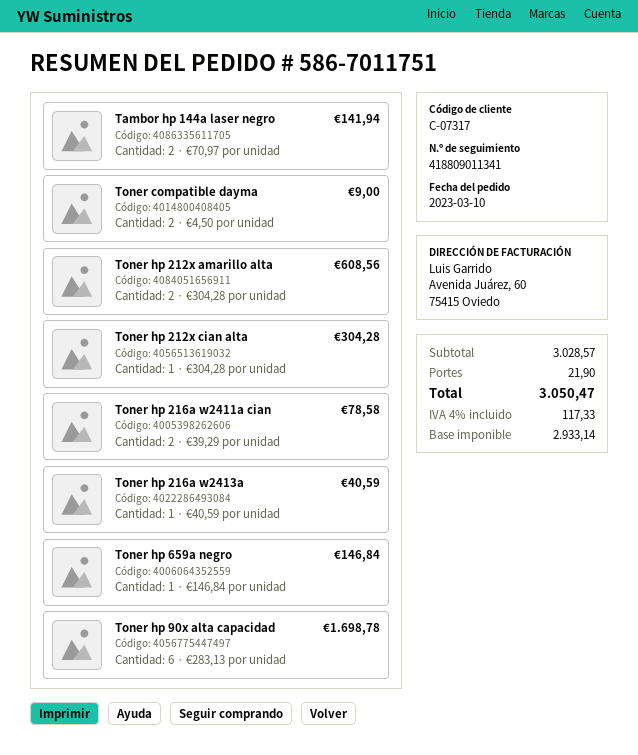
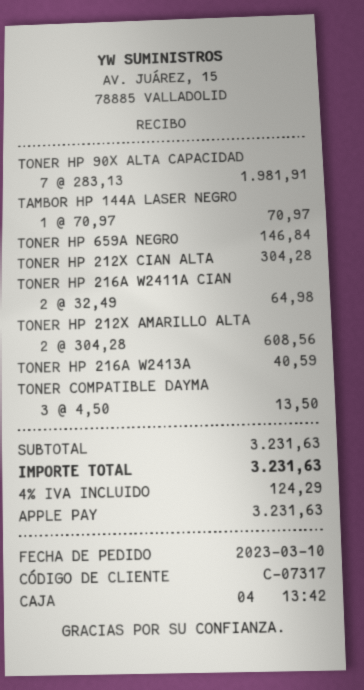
Tambor hp 144a laser negro: 2 x 70.97 = 141.94 -> 1 x 70.97 = 70.97
Toner compatible dayma: 2 x 4.50 = 9.00 -> 3 x 4.50 = 13.50
Toner hp 216a w2411a cian: 2 x 39.29 = 78.58 -> 2 x 32.49 = 64.98
Toner hp 90x alta capacidad: 6 x 283.13 = 1698.78 -> 7 x 283.13 = 1981.91
subtotal: 3028.57 -> 3231.63
shipping: 21.90 -> none
tax: 4% = 117.33 -> 4% = 124.29
total: 3050.47 -> 3231.63

